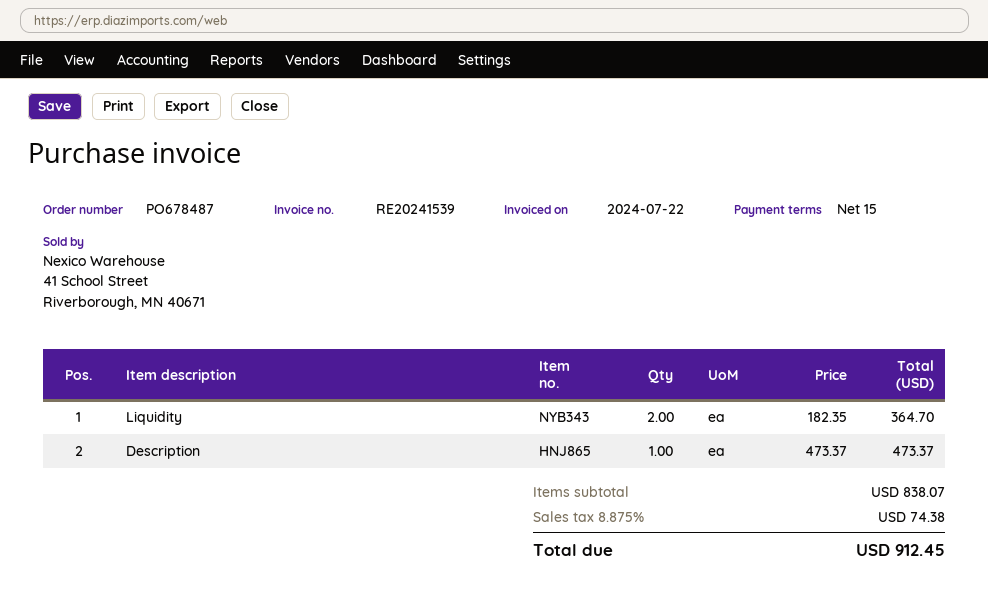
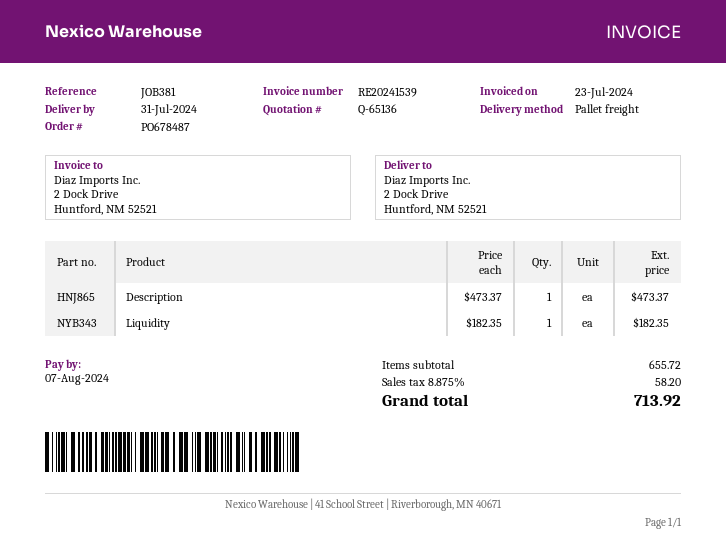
invoice date: 2024-07-22 -> 2024-07-23
Liquidity: 2 x 182.35 = 364.70 -> 1 x 182.35 = 182.35
subtotal: 838.07 -> 655.72
tax: 8.875% = 74.38 -> 8.875% = 58.20
total: 912.45 -> 713.92

